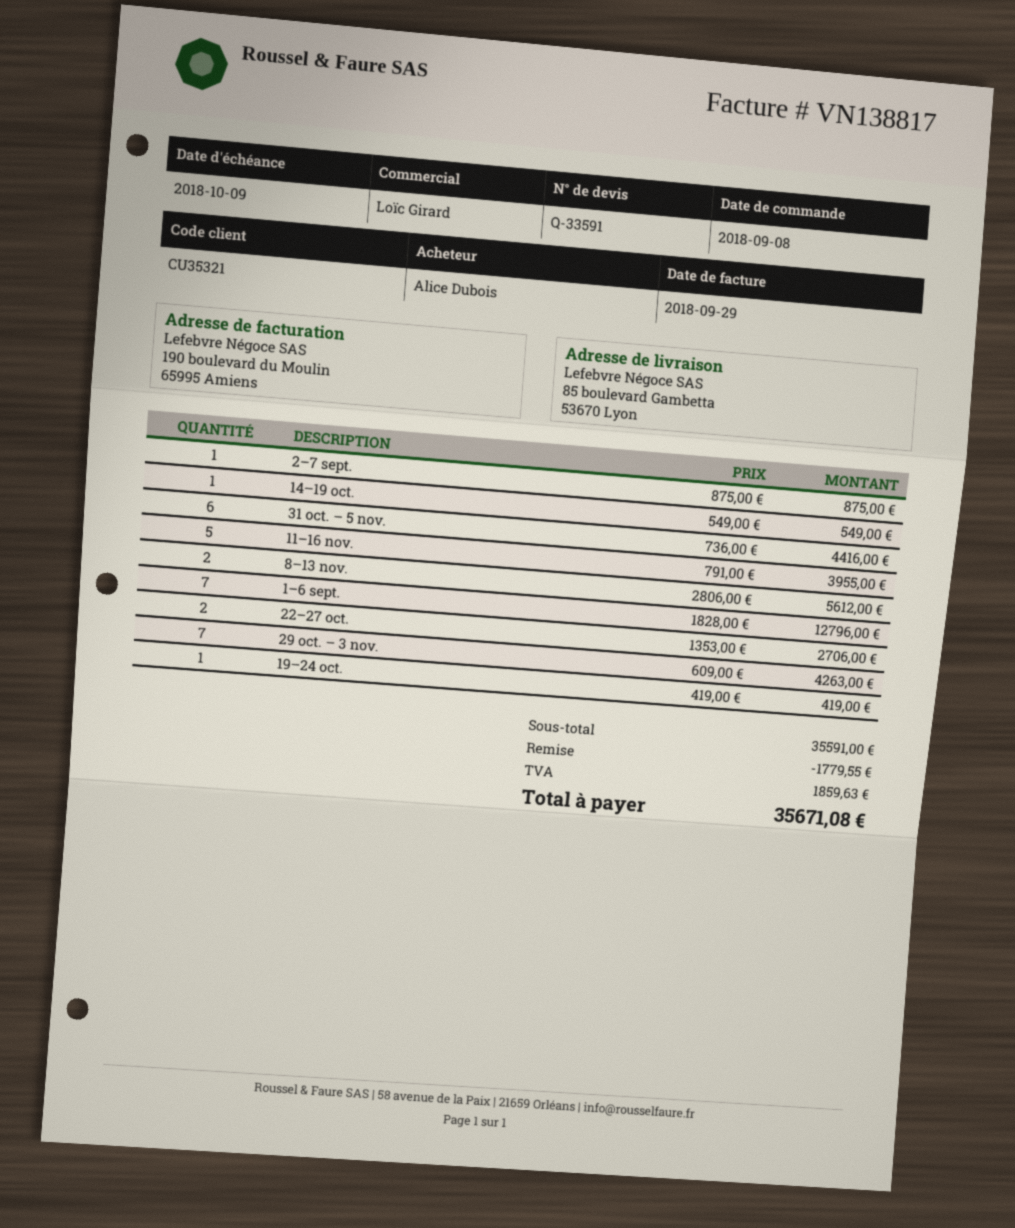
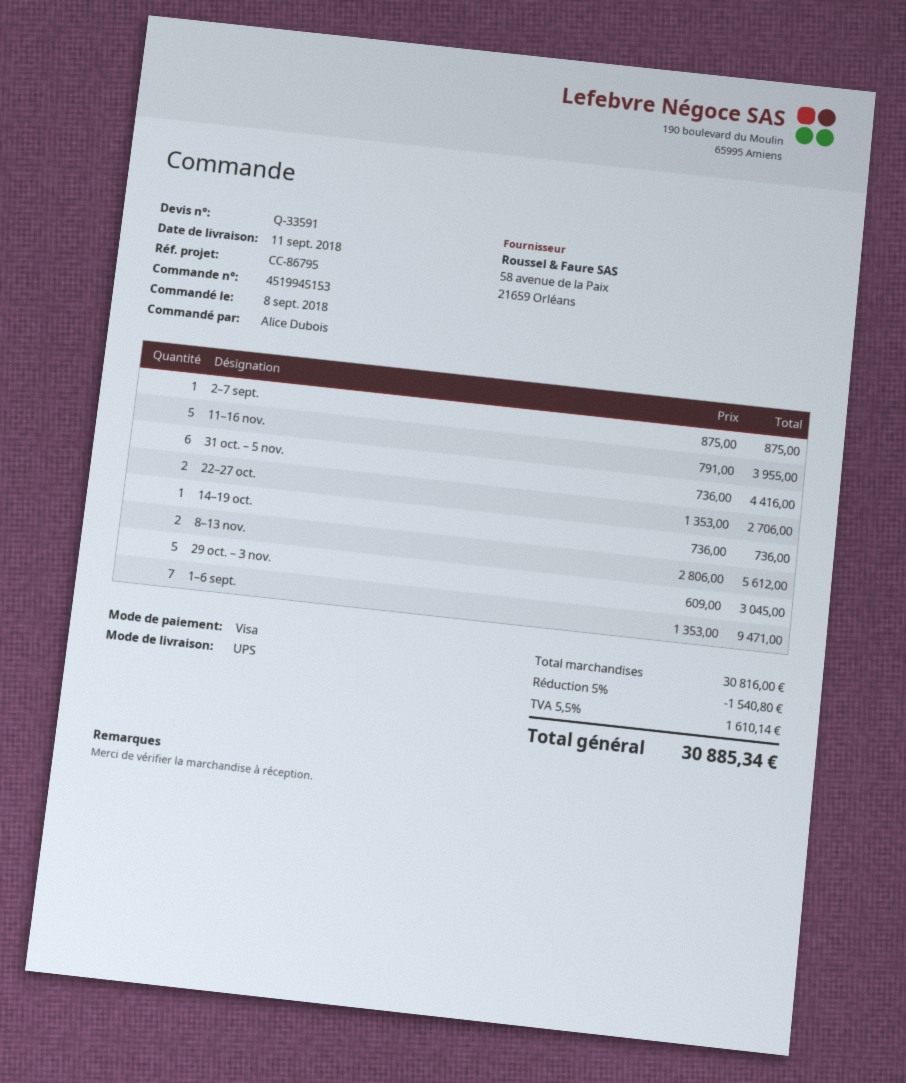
14–19 oct.: 1 x 549.00 = 549.00 -> 1 x 736.00 = 736.00
1–6 sept.: 7 x 1828.00 = 12796.00 -> 7 x 1353.00 = 9471.00
29 oct. – 3 nov.: 7 x 609.00 = 4263.00 -> 5 x 609.00 = 3045.00
19–24 oct.: 1 x 419.00 = 419.00 -> none
subtotal: 35591.00 -> 30816.00
discount: 1779.55 -> 1540.80
tax: 1859.63 -> 1610.14
total: 35671.08 -> 30885.34

